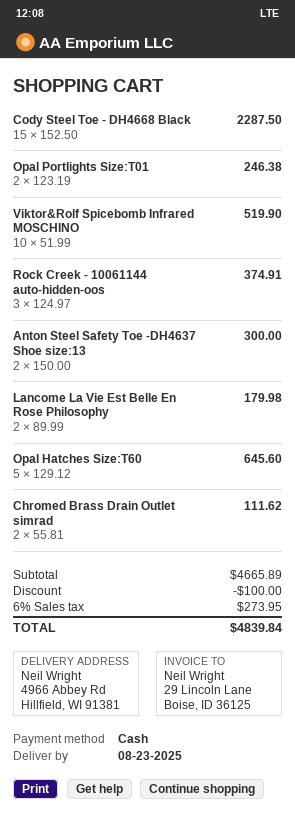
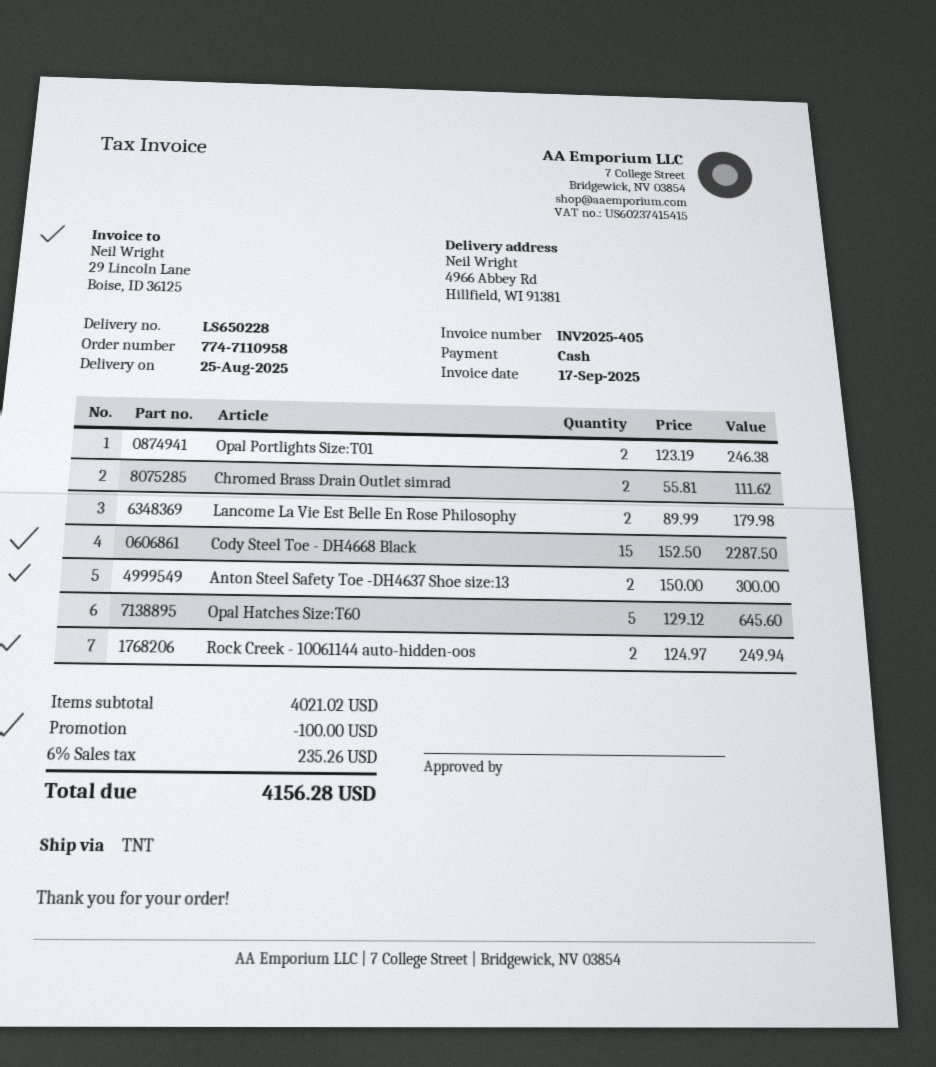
delivery date: 2025-08-23 -> 2025-08-25
Viktor&Rolf Spicebomb Infrared MOSCHINO: 10 x 51.99 = 519.90 -> none
Rock Creek - 10061144 auto-hidden-oos: 3 x 124.97 = 374.91 -> 2 x 124.97 = 249.94
subtotal: 4665.89 -> 4021.02
tax: 6% = 273.95 -> 6% = 235.26
total: 4839.84 -> 4156.28

